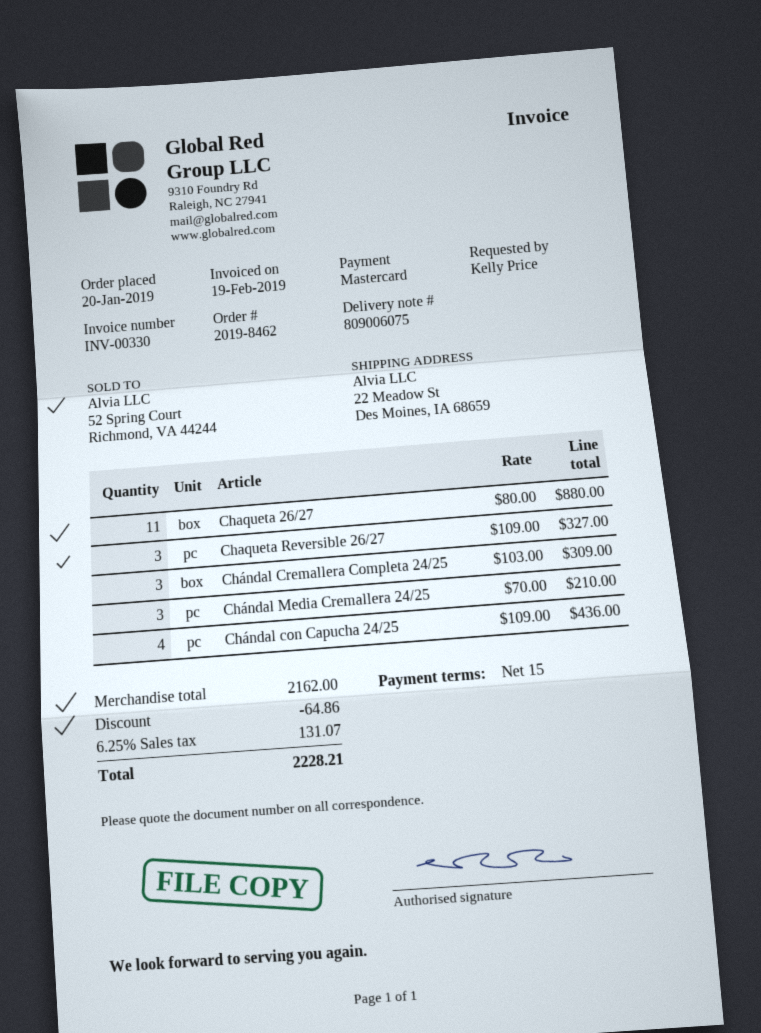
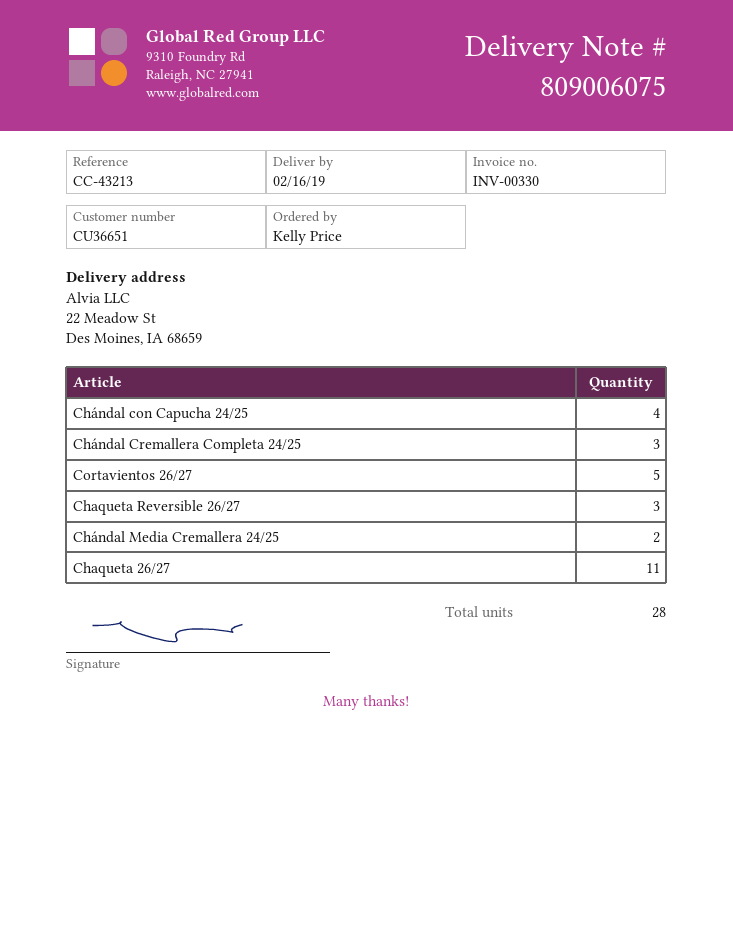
Chándal Media Cremallera 24/25: 3 -> 2
Cortavientos 26/27: none -> 5

